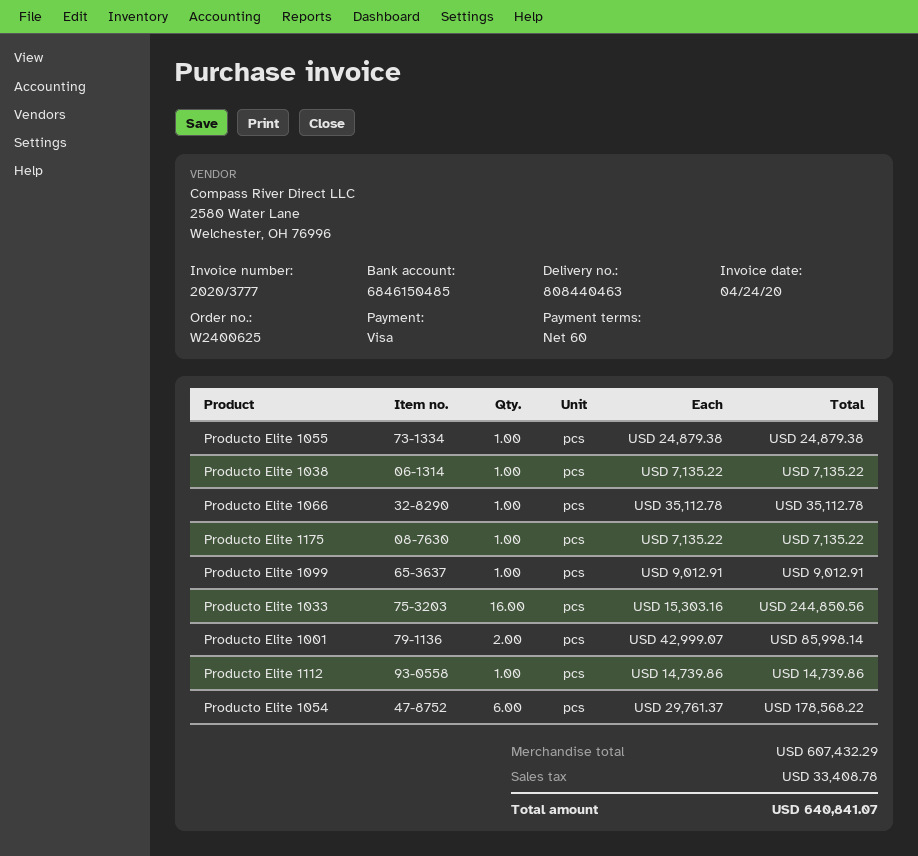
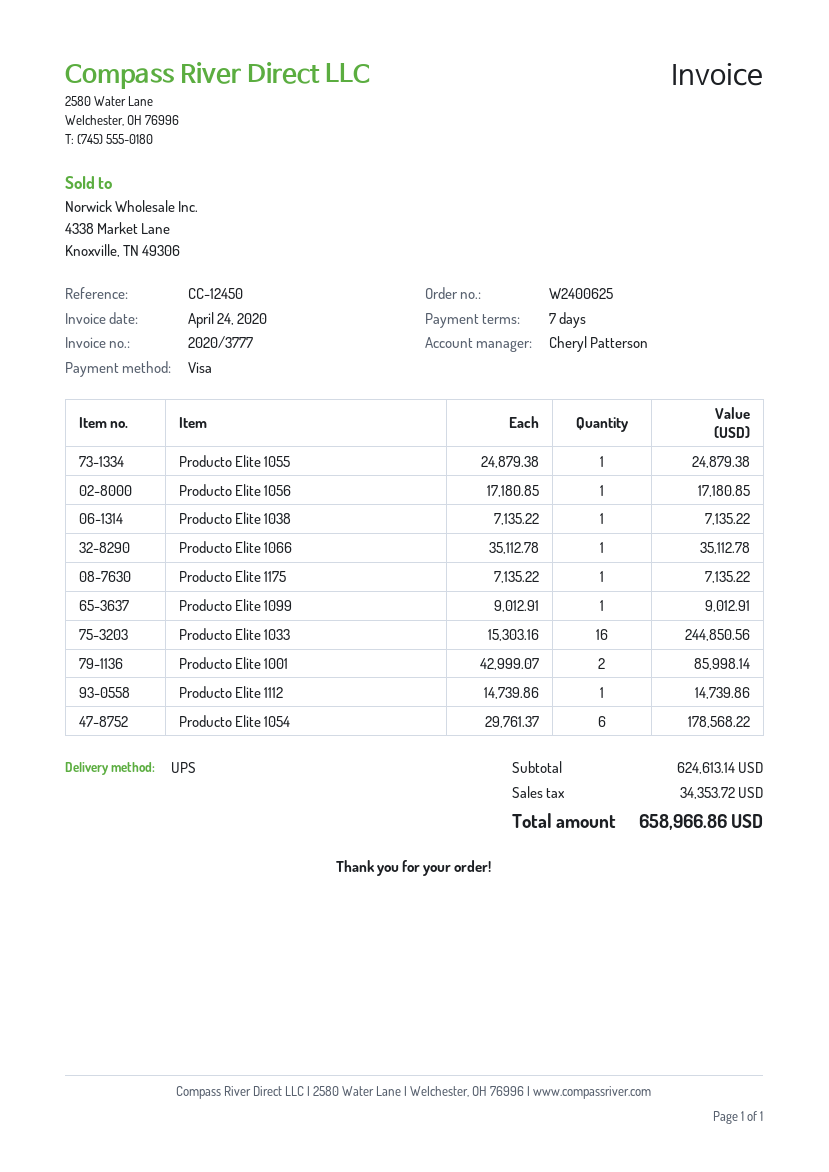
payment terms: 60 days -> 7 days
Producto Elite 1056: none -> 1 x 17180.85 = 17180.85
subtotal: 607432.29 -> 624613.14
tax: 33408.78 -> 34353.72
total: 640841.07 -> 658966.86

